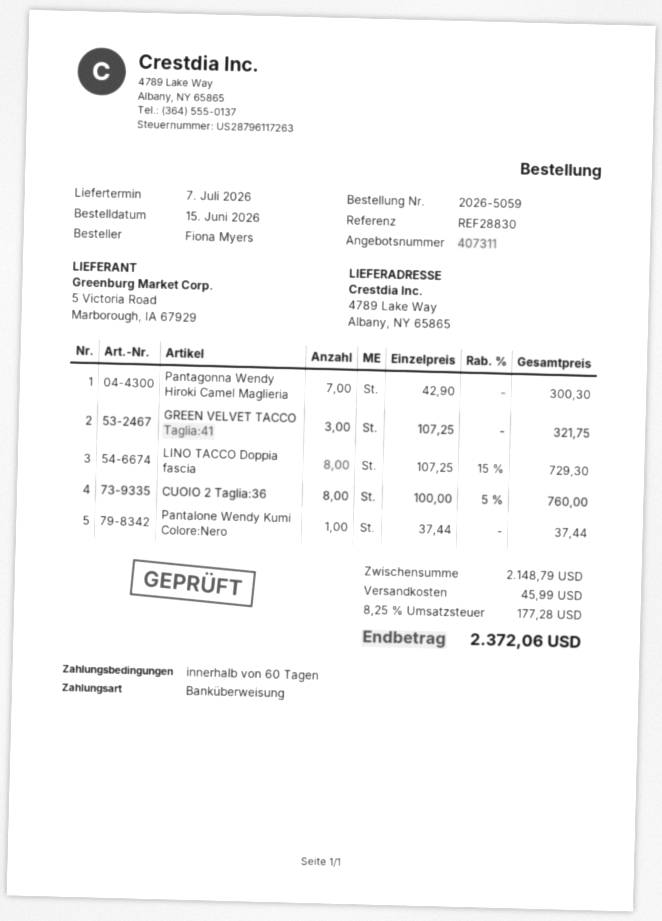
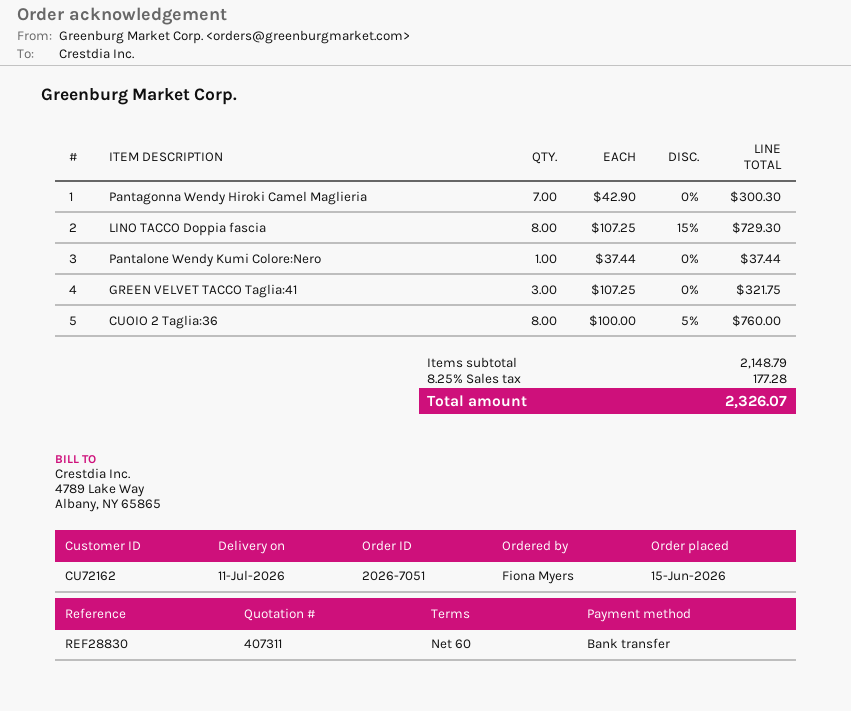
order number: 2026-5059 -> 2026-7051
delivery date: 2026-07-07 -> 2026-07-11
shipping: 45.99 -> none
total: 2372.06 -> 2326.07

